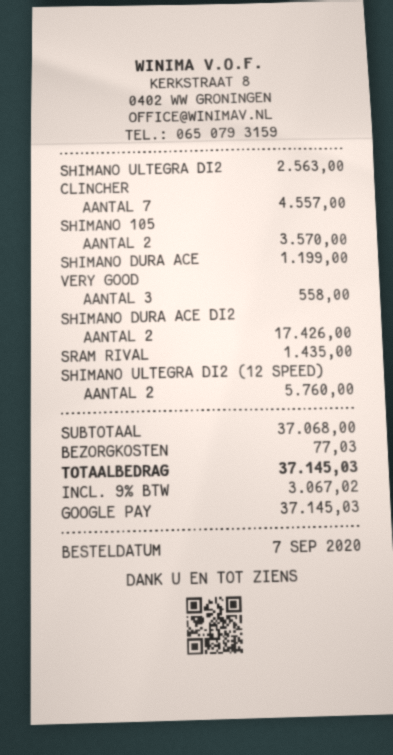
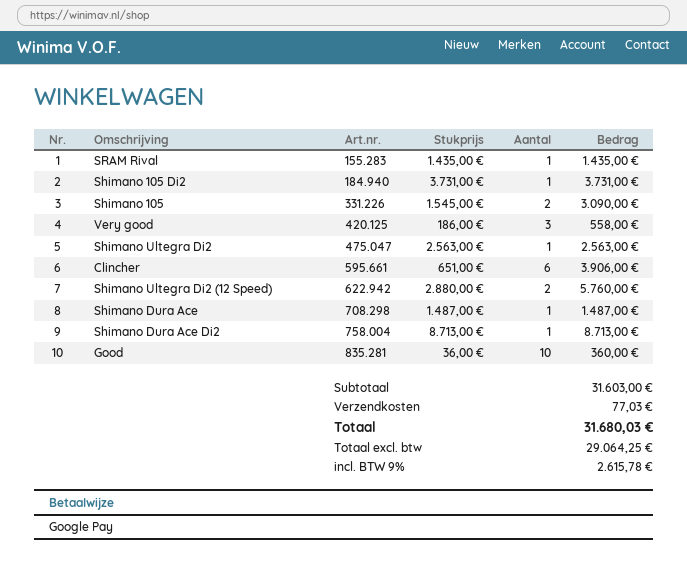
CLINCHER: 7 for 4557.00 -> 6 for 3906.00
SHIMANO 105: 2 for 3570.00 -> 2 for 3090.00
SHIMANO DURA ACE: 1 for 1199.00 -> 1 for 1487.00
SHIMANO DURA ACE DI2: 2 for 17426.00 -> 1 for 8713.00
Shimano 105 Di2: none -> 1 for 3731.00
Good: none -> 10 for 360.00
subtotal: 37068.00 -> 31603.00
tax: 9% = 3067.02 -> 9% = 2615.78
total: 37145.03 -> 31680.03

